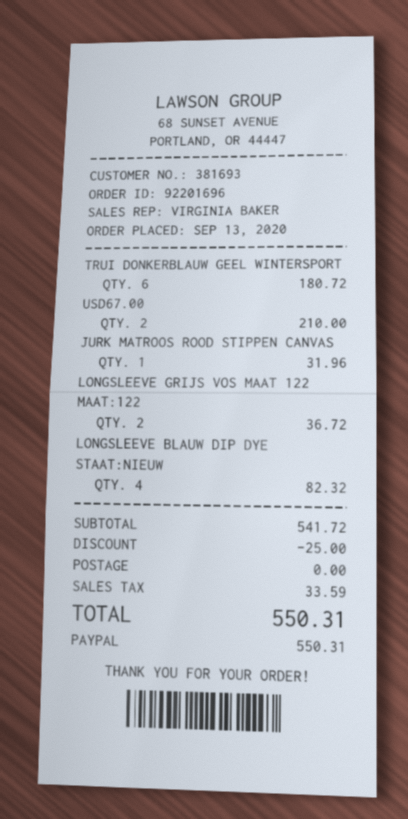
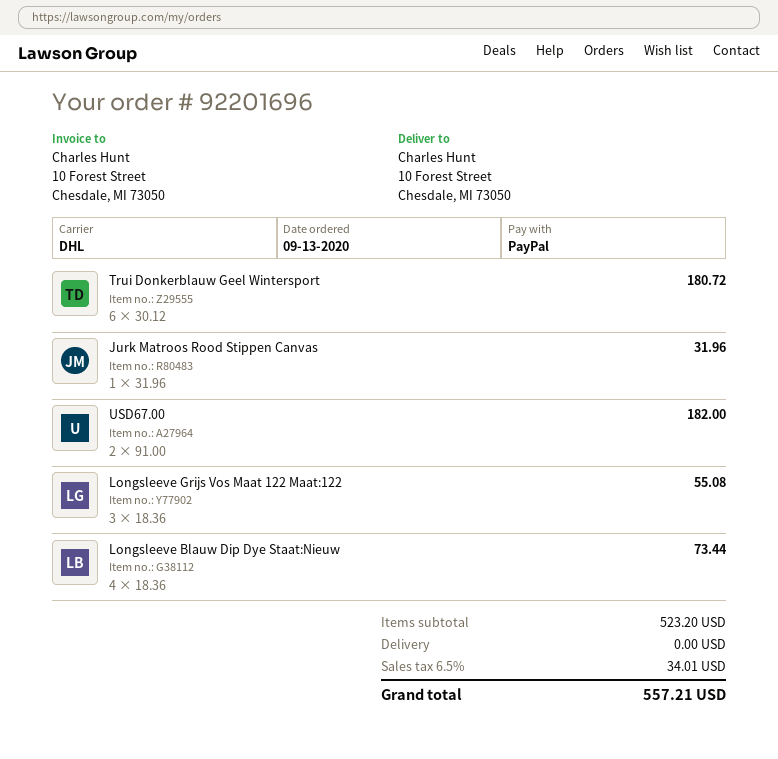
USD67.00: 2 for 210.00 -> 2 for 182.00
LONGSLEEVE GRIJS VOS MAAT 122 MAAT:122: 2 for 36.72 -> 3 for 55.08
LONGSLEEVE BLAUW DIP DYE STAAT:NIEUW: 4 for 82.32 -> 4 for 73.44
subtotal: 541.72 -> 523.20
discount: 25.00 -> none
tax: 33.59 -> 34.01
total: 550.31 -> 557.21

